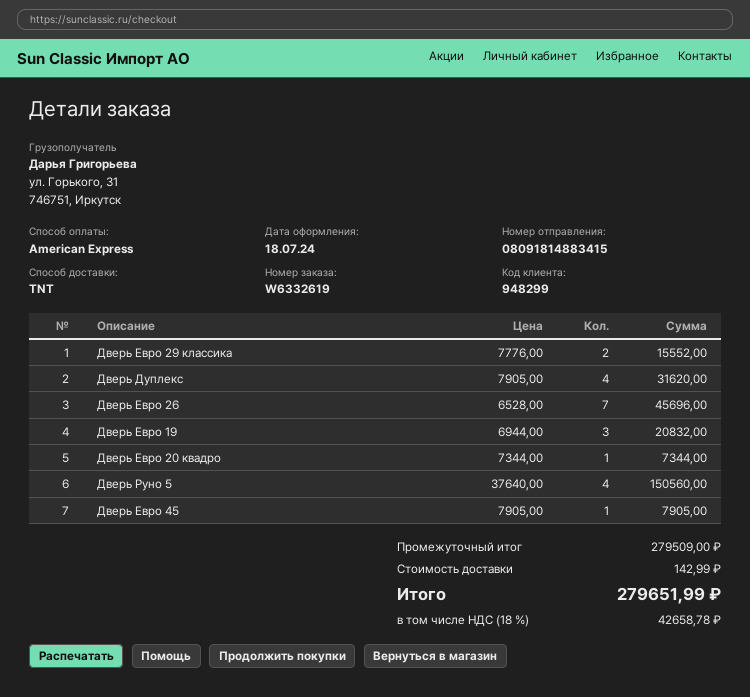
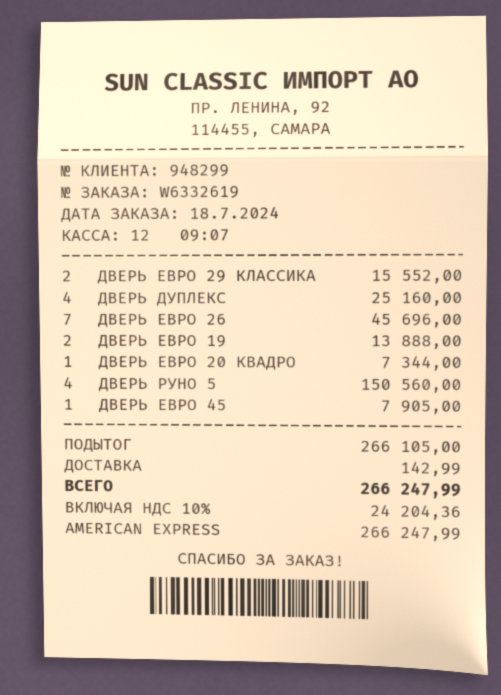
Дверь Дуплекс: 4 for 31620.00 -> 4 for 25160.00
Дверь Евро 19: 3 for 20832.00 -> 2 for 13888.00
subtotal: 279509.00 -> 266105.00
tax: 18% = 42658.78 -> 10% = 24204.36
total: 279651.99 -> 266247.99

